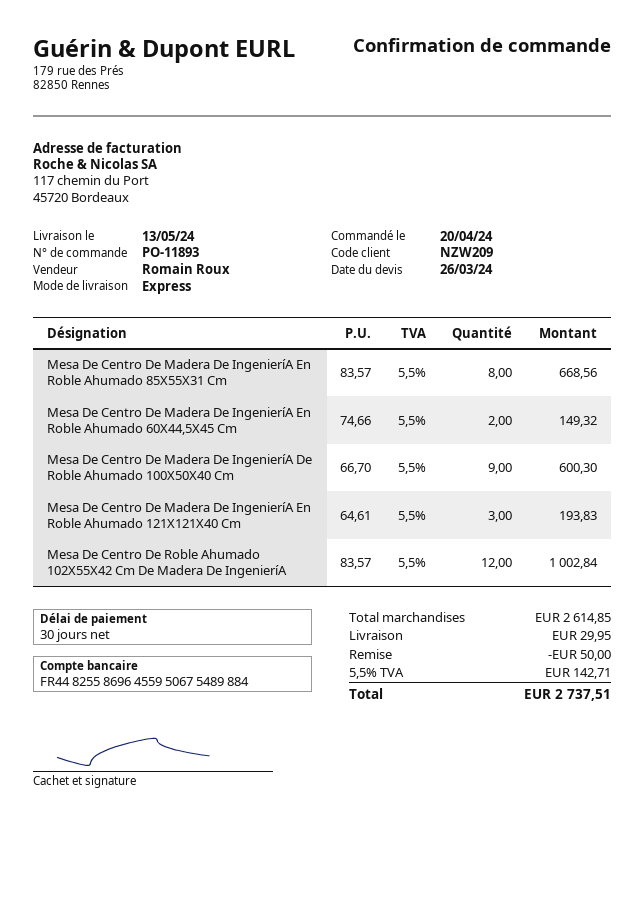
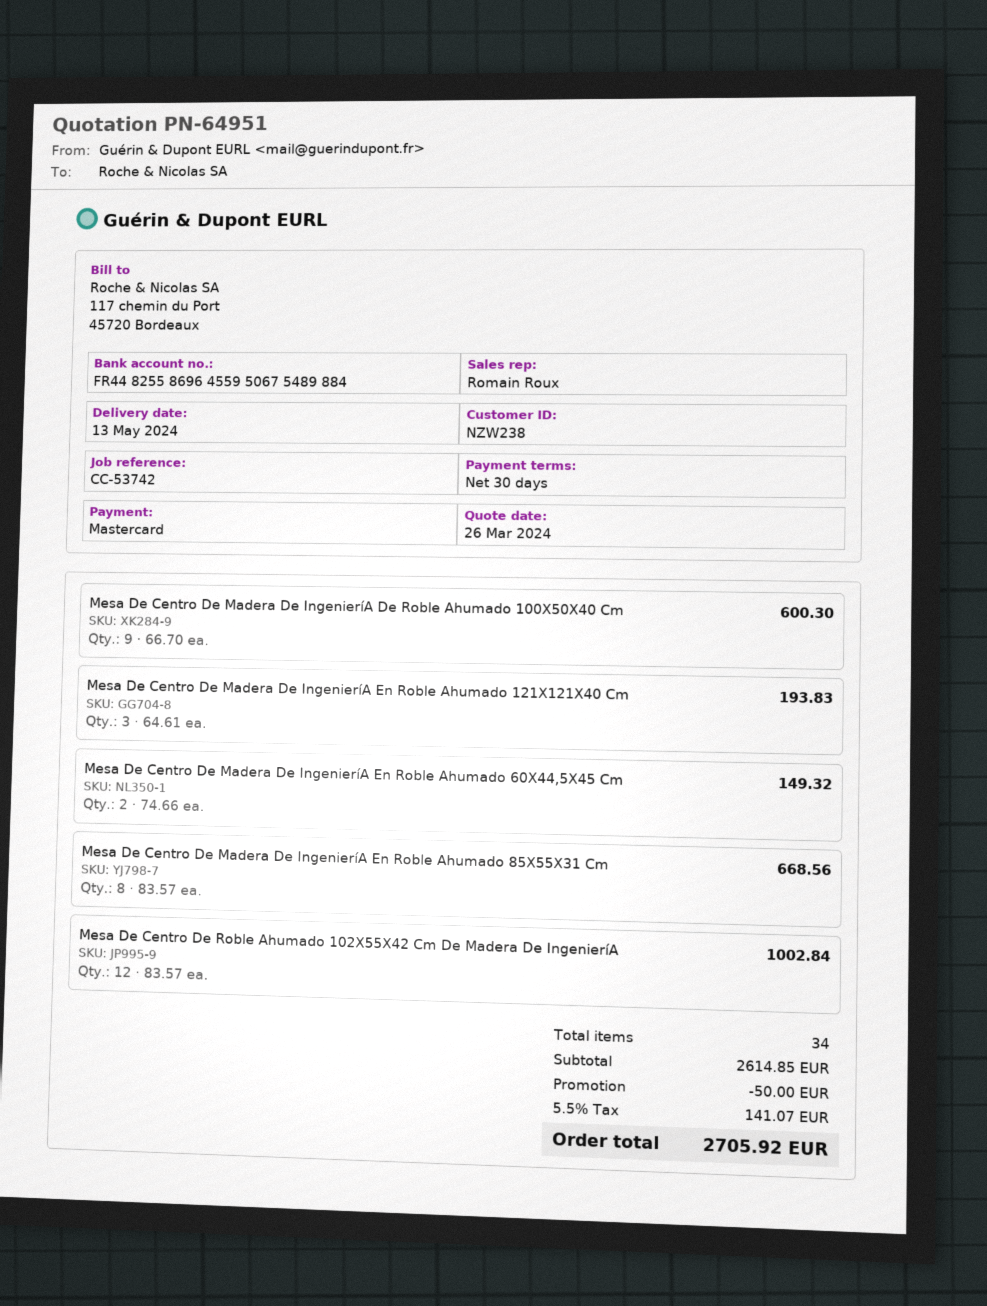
customer number: NZW209 -> NZW238
shipping: 29.95 -> none
tax: 5.5% = 142.71 -> 5.5% = 141.07
total: 2737.51 -> 2705.92

